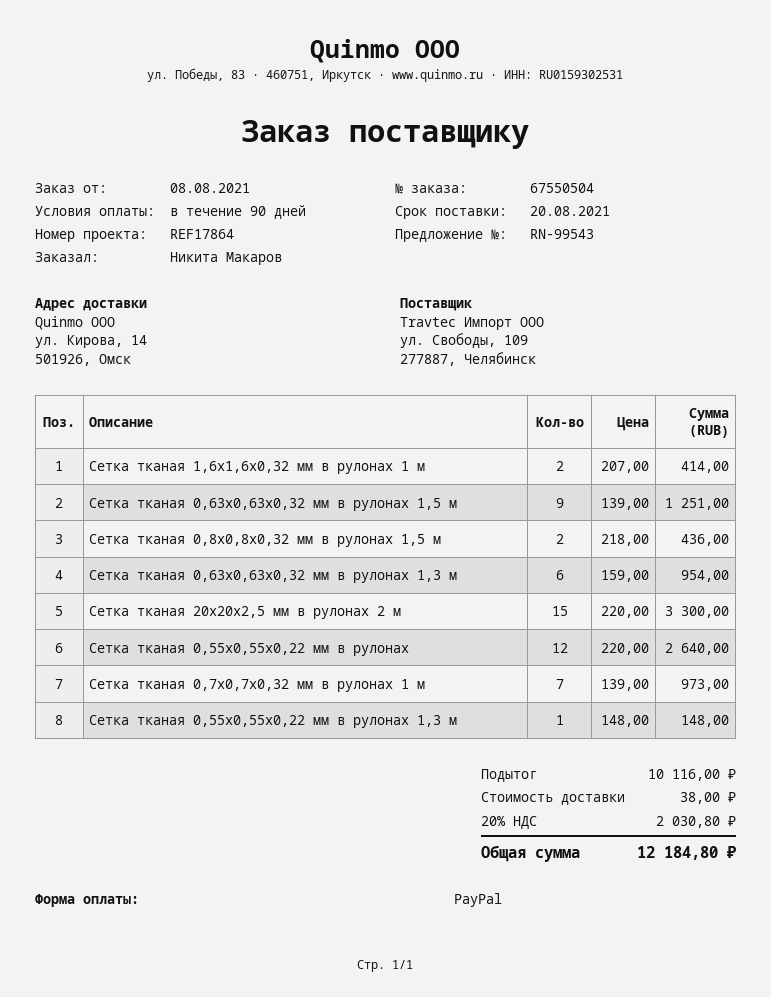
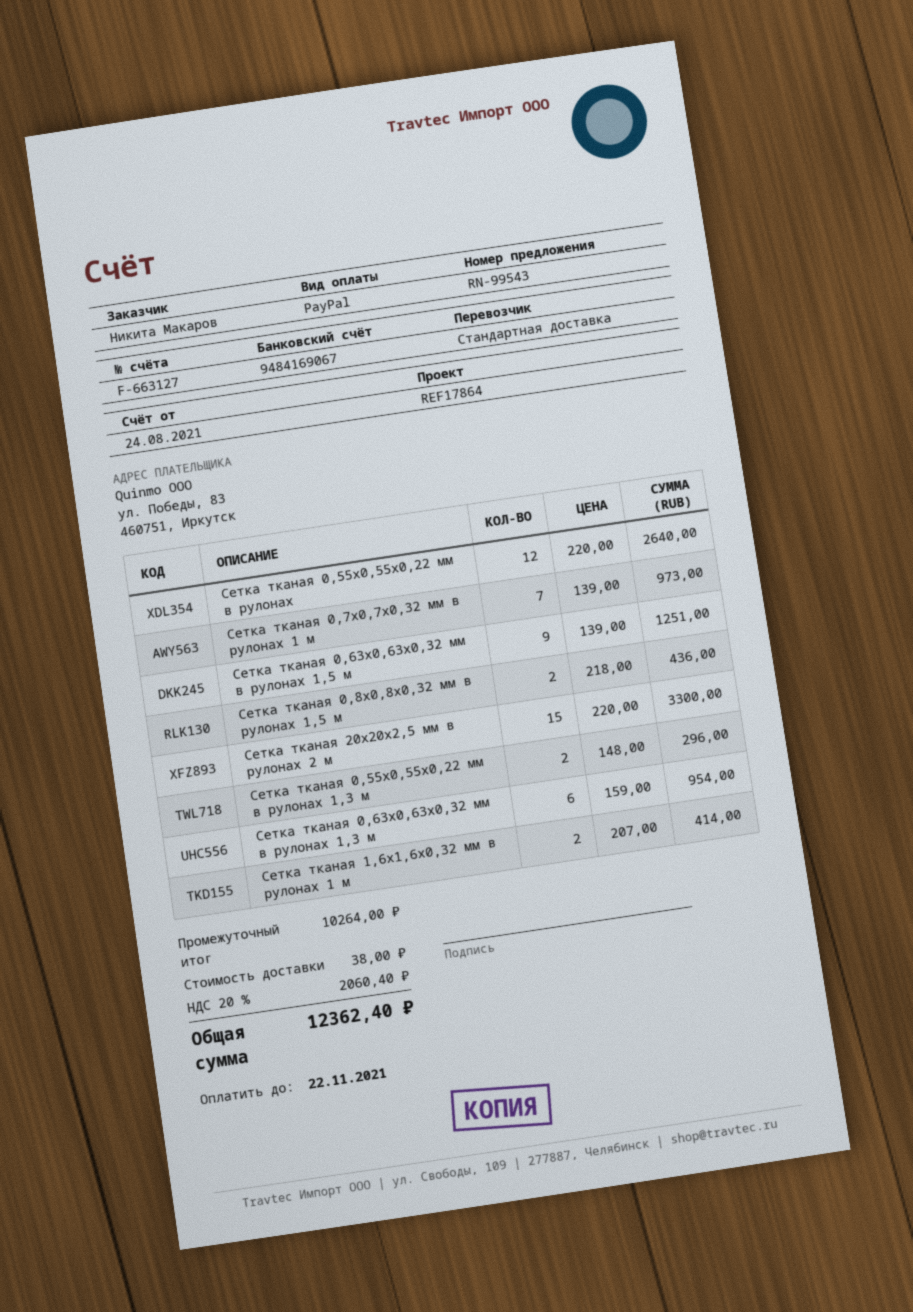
Сетка тканая 0,55х0,55х0,22 мм в рулонах 1,3 м: 1 x 148.00 = 148.00 -> 2 x 148.00 = 296.00
subtotal: 10116.00 -> 10264.00
tax: 20% = 2030.80 -> 20% = 2060.40
total: 12184.80 -> 12362.40

